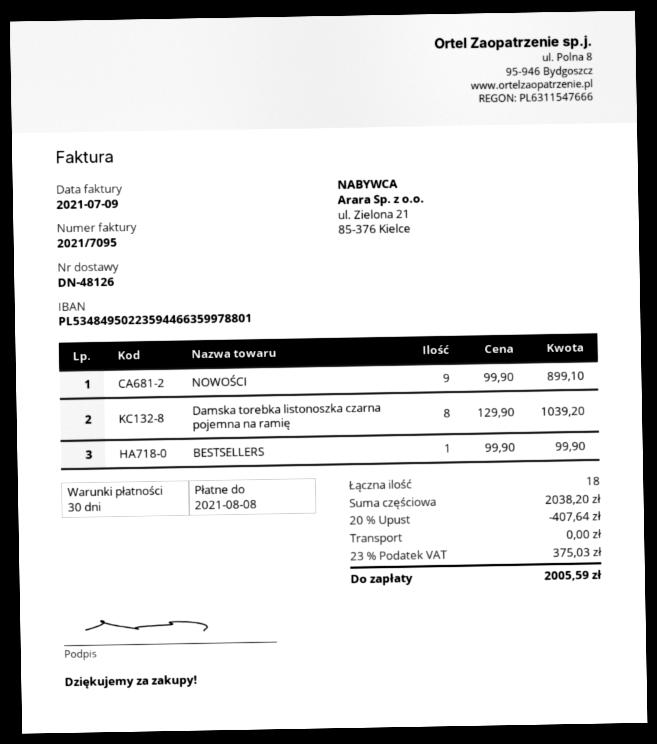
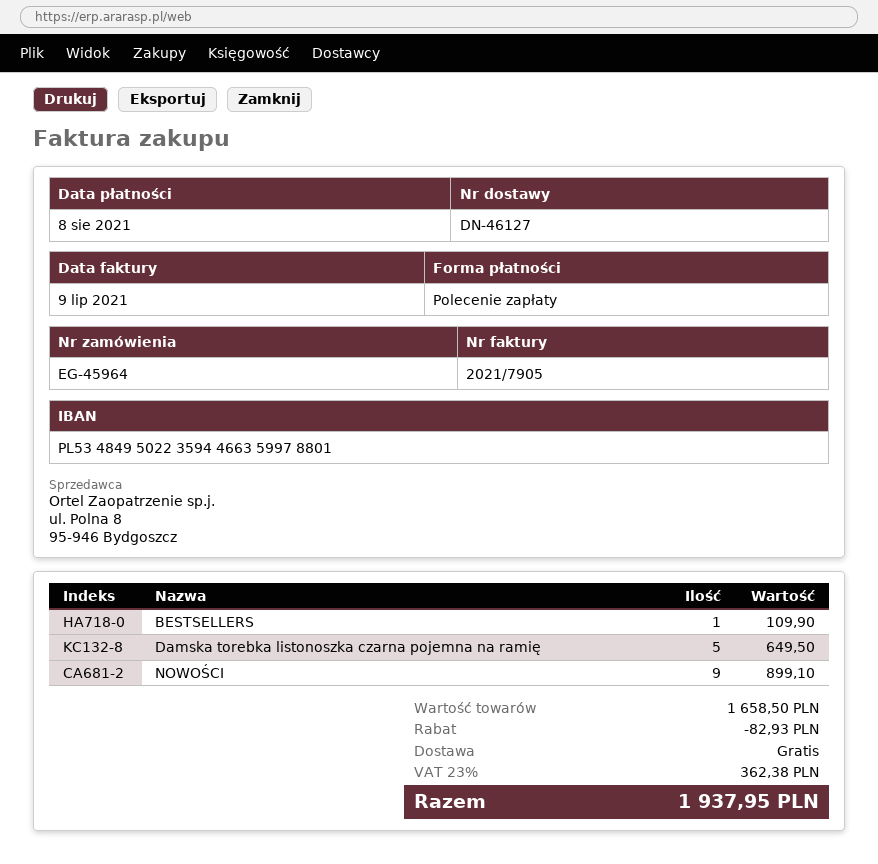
delivery note number: DN-48126 -> DN-46127
invoice number: 2021/7095 -> 2021/7905
Damska torebka listonoszka czarna pojemna na ramię: 8 for 1039.20 -> 5 for 649.50
BESTSELLERS: 1 for 99.90 -> 1 for 109.90
subtotal: 2038.20 -> 1658.50
discount: 407.64 -> 82.93
tax: 23% = 375.03 -> 23% = 362.38
total: 2005.59 -> 1937.95

